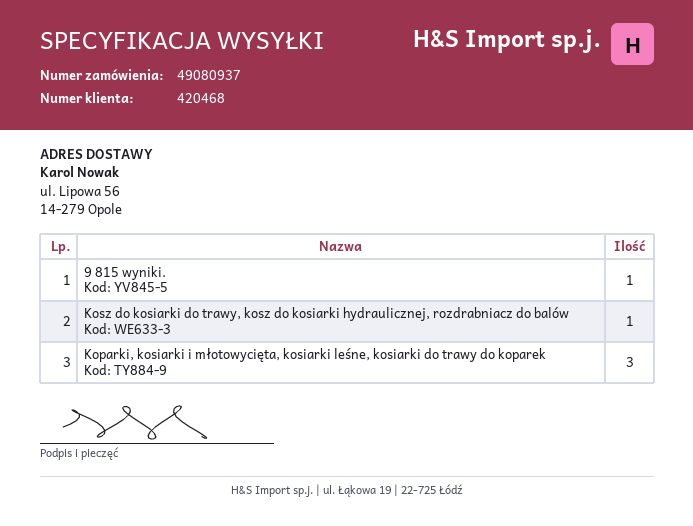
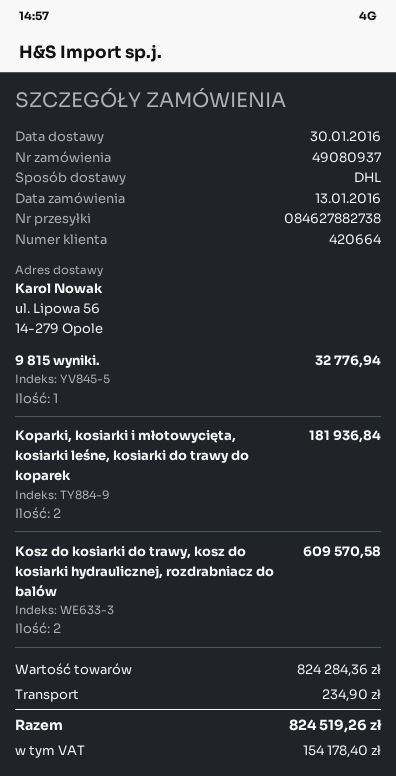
customer number: 420468 -> 420664
Kosz do kosiarki do trawy, kosz do kosiarki hydraulicznej, rozdrabniacz do balów: 1 -> 2
Koparki, kosiarki i młotowycięta, kosiarki leśne, kosiarki do trawy do koparek: 3 -> 2

